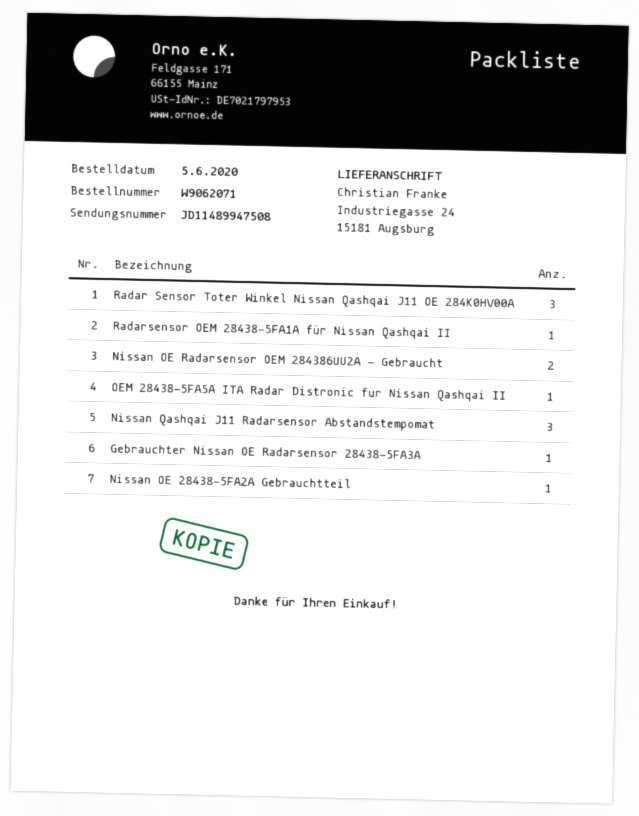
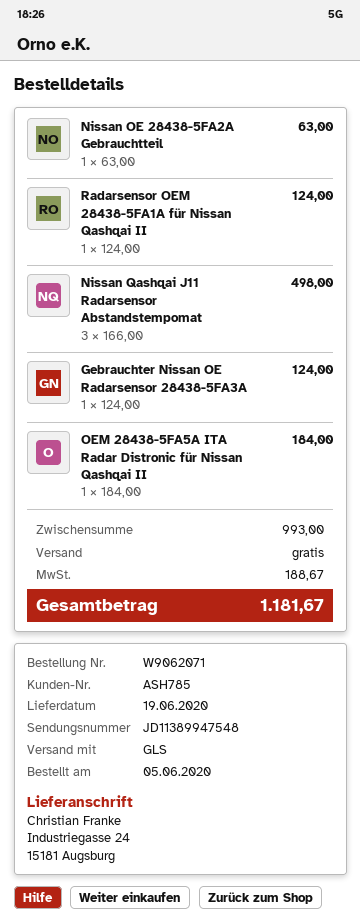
tracking number: JD11489947508 -> JD11389947548
Radar Sensor Toter Winkel Nissan Qashqai J11 OE 284K0HV00A: 3 -> none
Nissan OE Radarsensor OEM 284386UU2A - Gebraucht: 2 -> none

